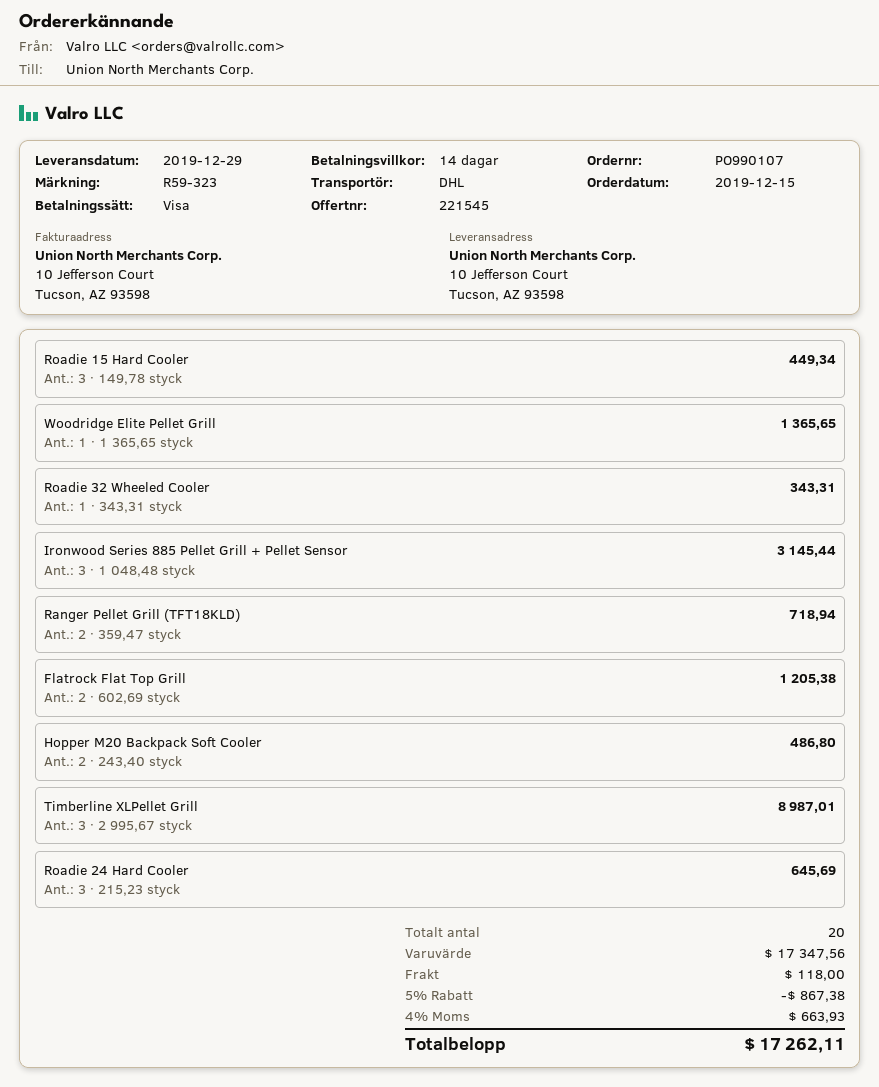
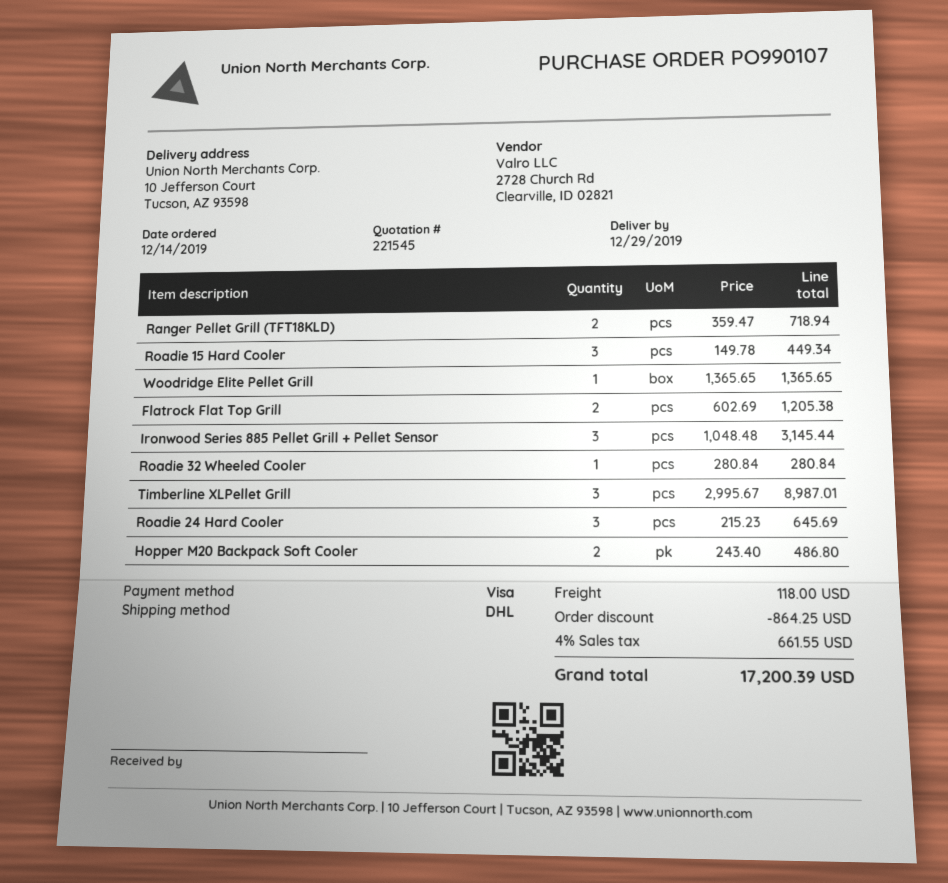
order date: 2019-12-15 -> 2019-12-14
Roadie 32 Wheeled Cooler: 1 x 343.31 = 343.31 -> 1 x 280.84 = 280.84
discount: 867.38 -> 864.25
tax: 4% = 663.93 -> 4% = 661.55
total: 17262.11 -> 17200.39

